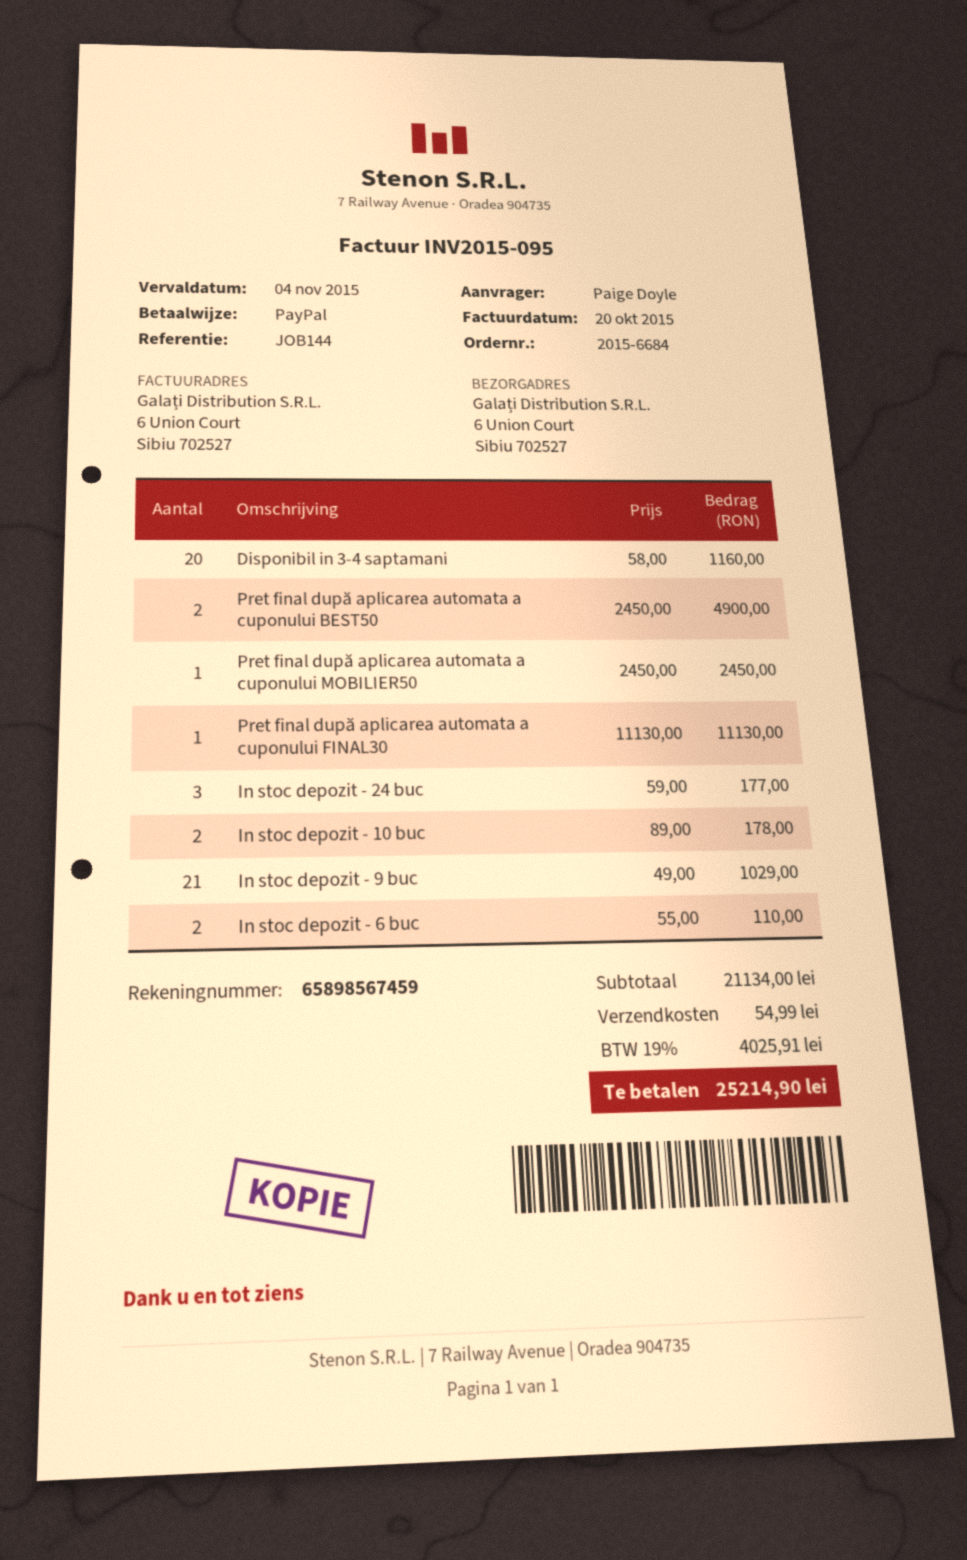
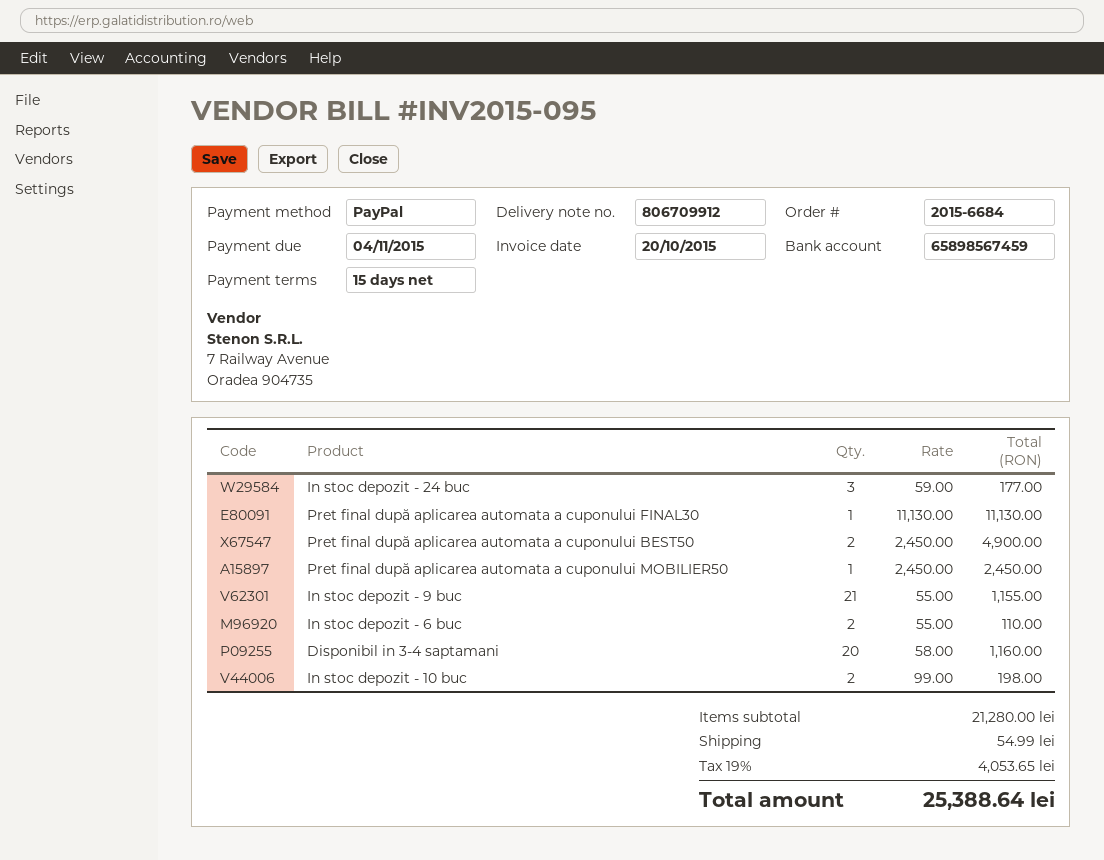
In stoc depozit - 10 buc: 2 x 89.00 = 178.00 -> 2 x 99.00 = 198.00
In stoc depozit - 9 buc: 21 x 49.00 = 1029.00 -> 21 x 55.00 = 1155.00
subtotal: 21134.00 -> 21280.00
tax: 19% = 4025.91 -> 19% = 4053.65
total: 25214.90 -> 25388.64

